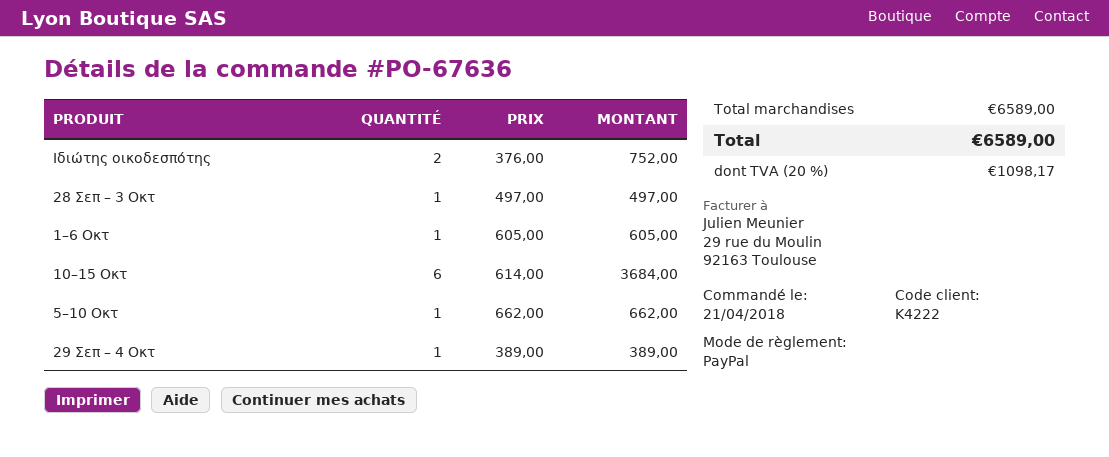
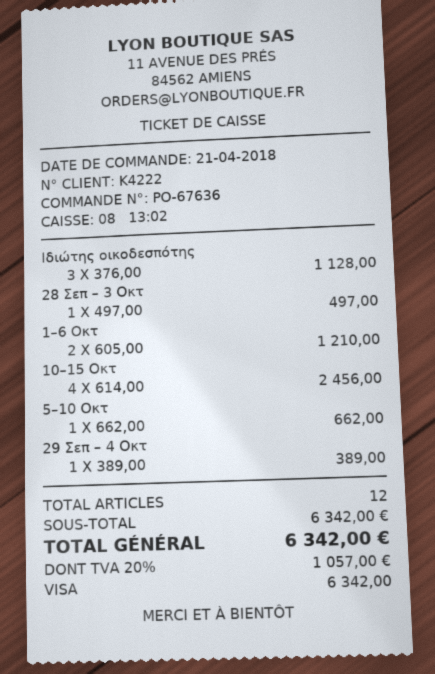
payment method: PayPal -> Visa
Ιδιώτης οικοδεσπότης: 2 x 376.00 = 752.00 -> 3 x 376.00 = 1128.00
1–6 Οκτ: 1 x 605.00 = 605.00 -> 2 x 605.00 = 1210.00
10–15 Οκτ: 6 x 614.00 = 3684.00 -> 4 x 614.00 = 2456.00
subtotal: 6589.00 -> 6342.00
tax: 20% = 1098.17 -> 20% = 1057.00
total: 6589.00 -> 6342.00

